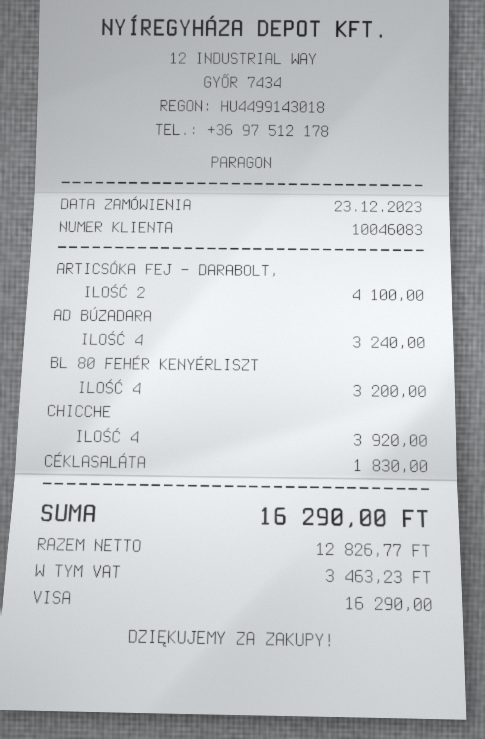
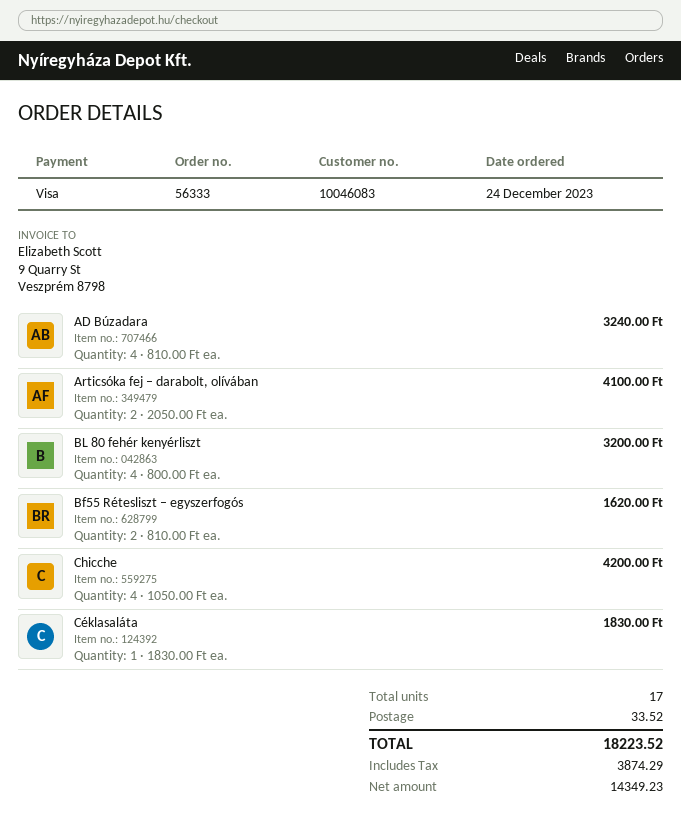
order date: 2023-12-23 -> 2023-12-24
CHICCHE: 4 for 3920.00 -> 4 for 4200.00
Bf55 Rétesliszt – egyszerfogós: none -> 2 for 1620.00
shipping: none -> 33.52
net: 12826.77 -> 14349.23
tax: 3463.23 -> 3874.29
total: 16290.00 -> 18223.52

